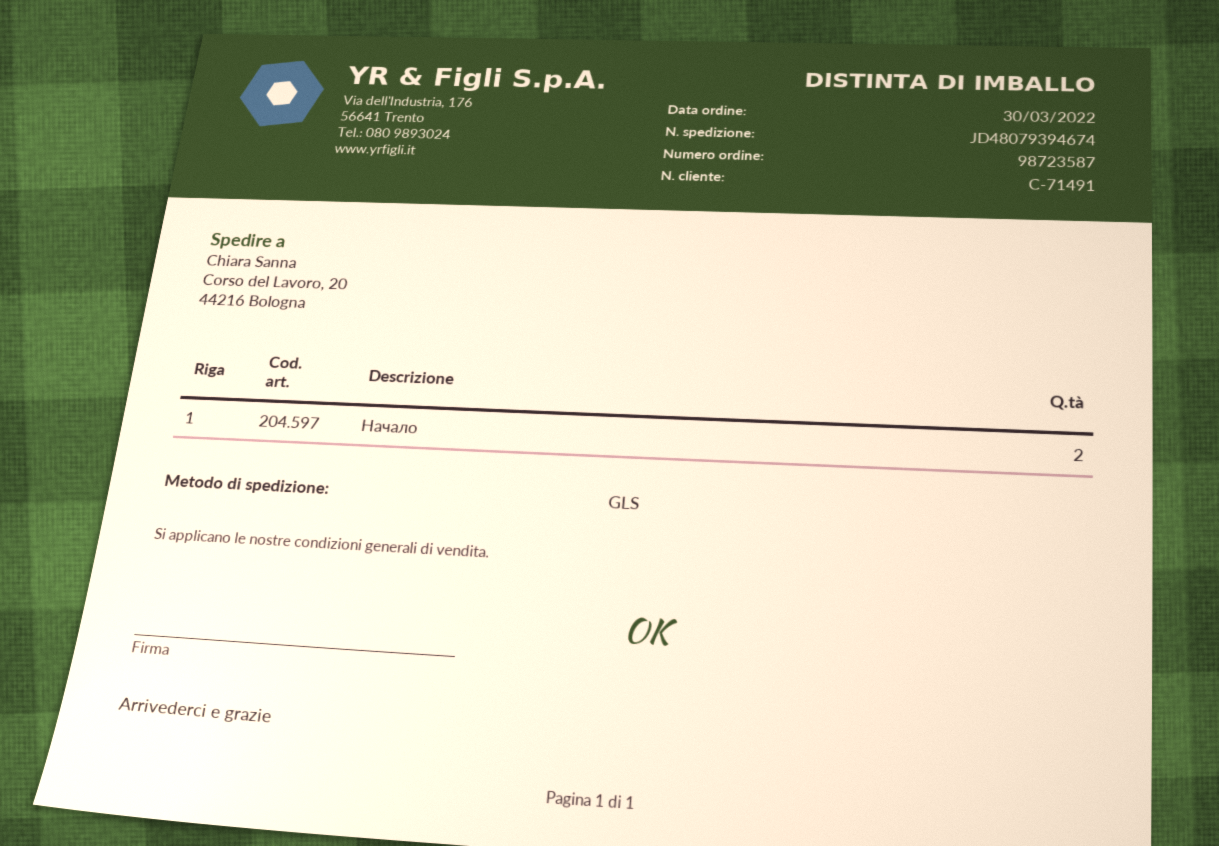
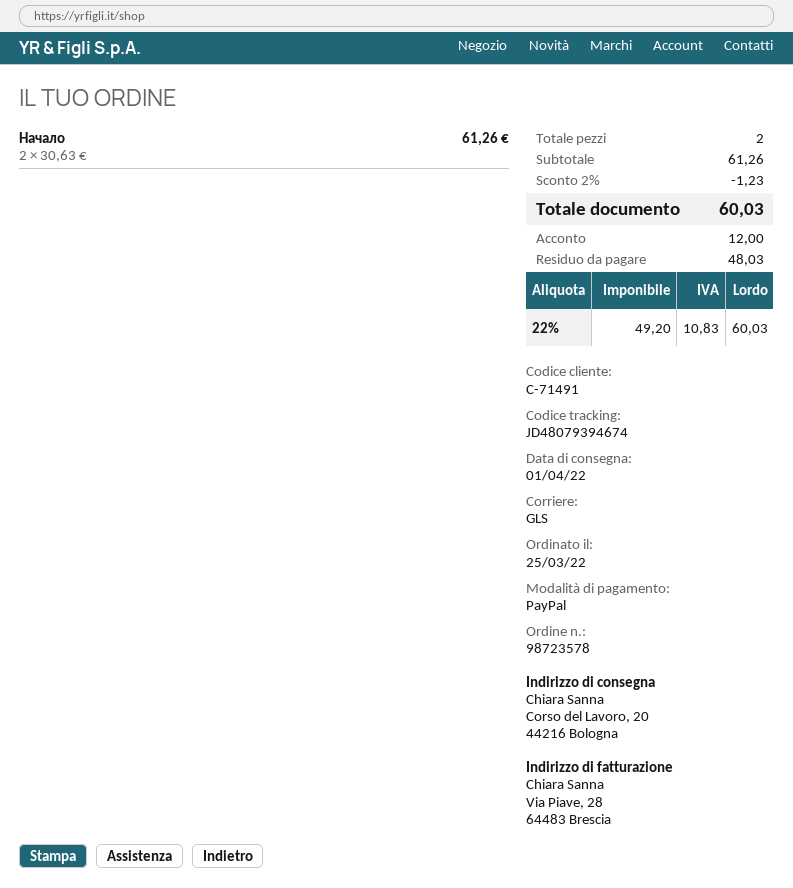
order number: 98723587 -> 98723578
order date: 2022-03-30 -> 2022-03-25

